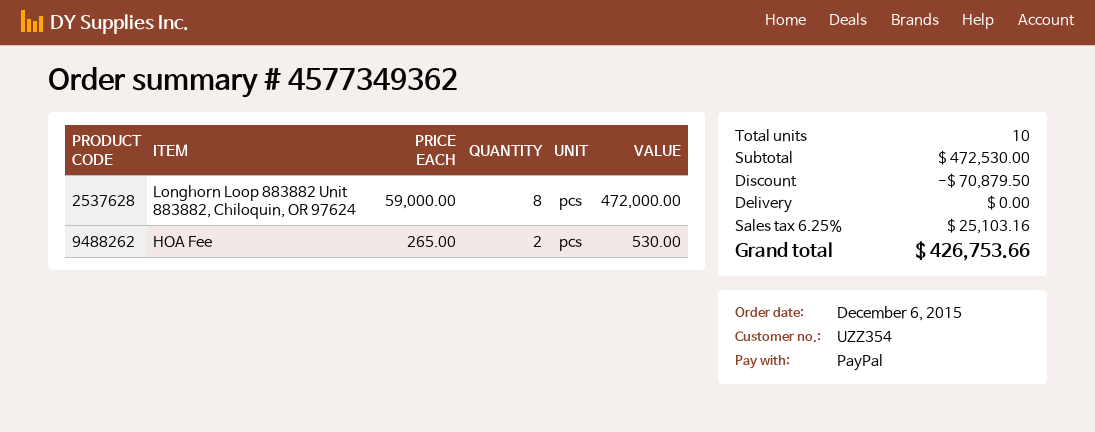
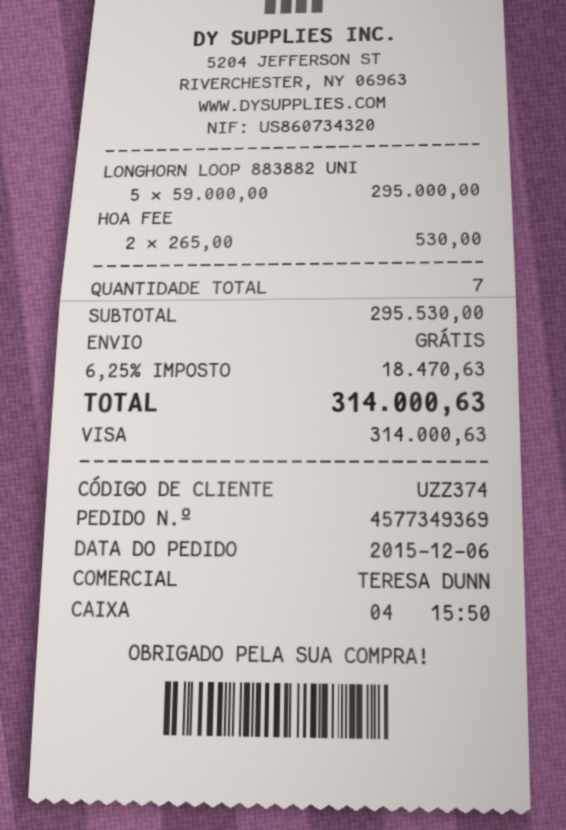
order number: 4577349362 -> 4577349369
customer number: UZZ354 -> UZZ374
payment method: PayPal -> Visa
Longhorn Loop 883882 Unit 883882, Chiloquin, OR 97624: 8 x 59000.00 = 472000.00 -> 5 x 59000.00 = 295000.00
total quantity: 10 -> 7
subtotal: 472530.00 -> 295530.00
discount: 70879.50 -> none
tax: 6.25% = 25103.16 -> 6.25% = 18470.63
total: 426753.66 -> 314000.63

